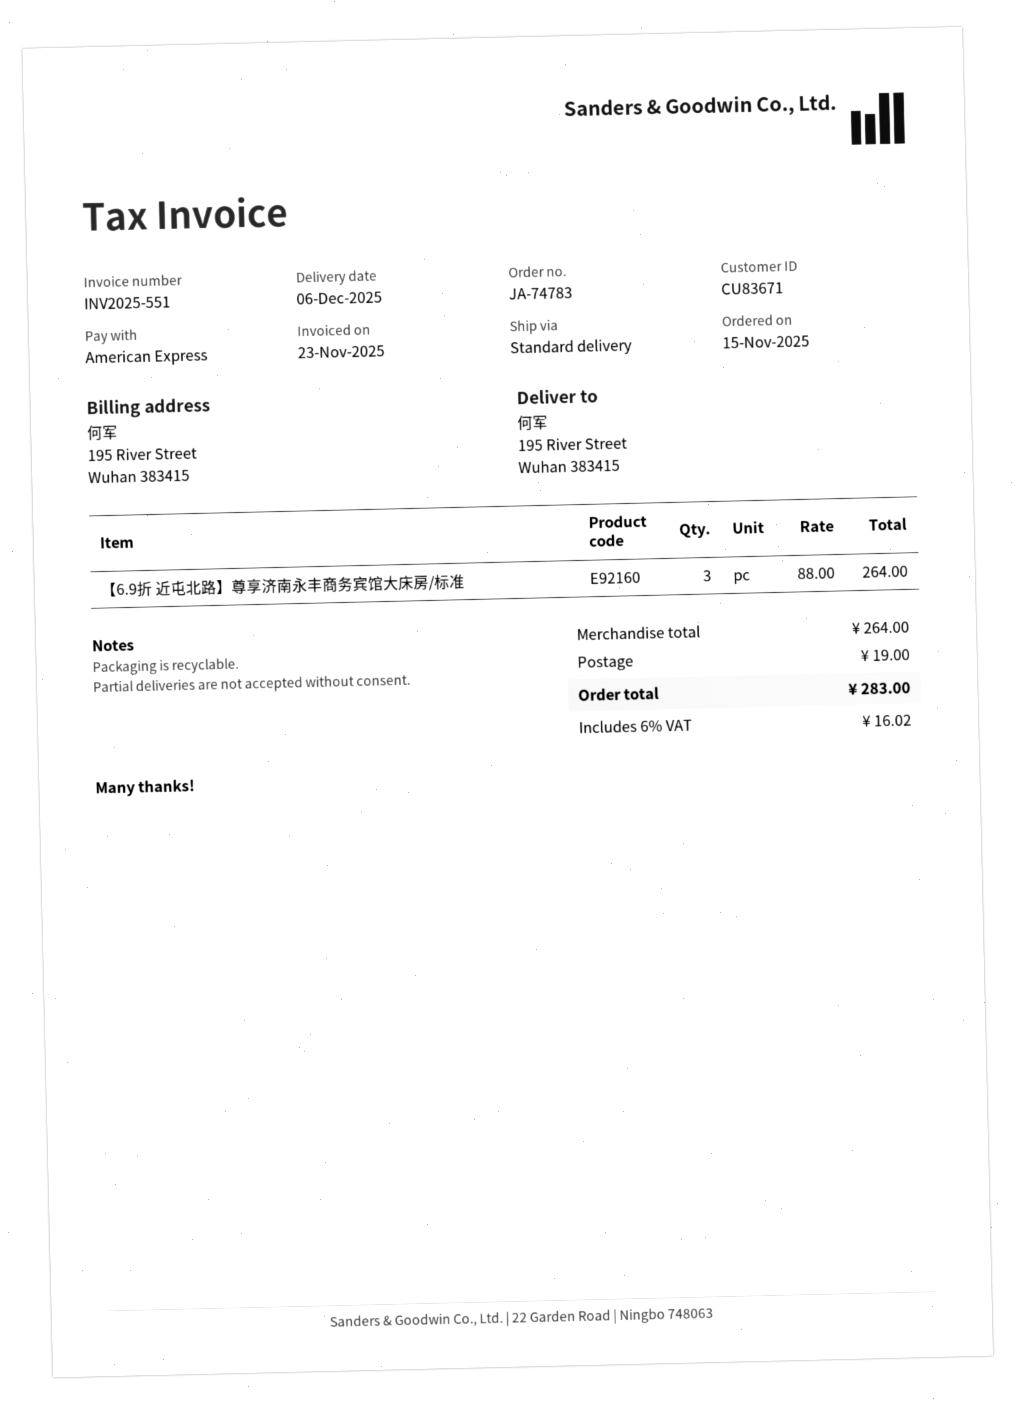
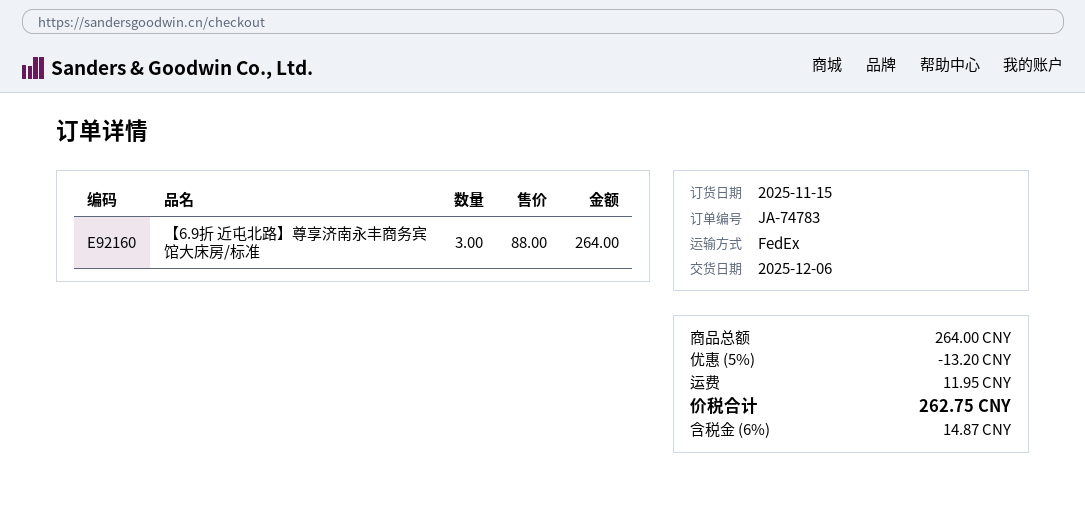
shipping method: standard -> FedEx
discount: none -> 5% = 13.20
shipping: 19.00 -> 11.95
tax: 6% = 16.02 -> 6% = 14.87
total: 283.00 -> 262.75

